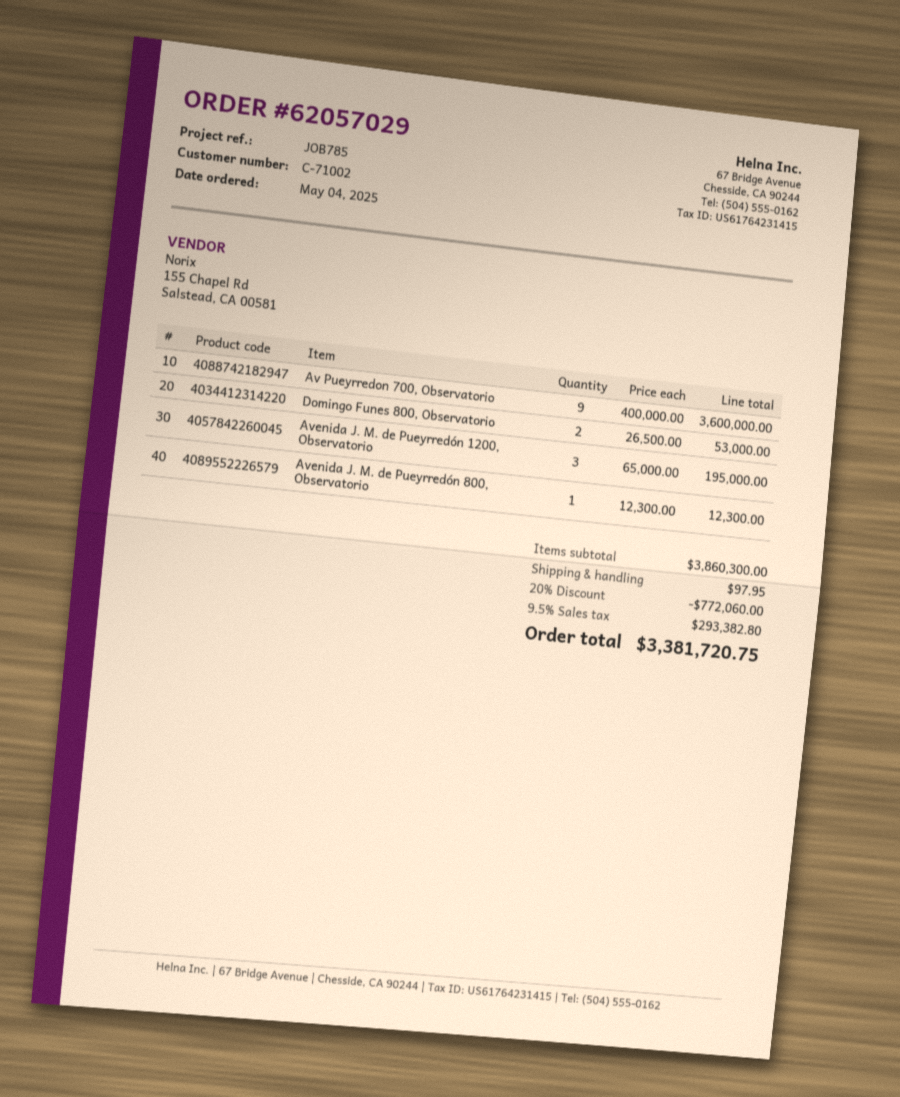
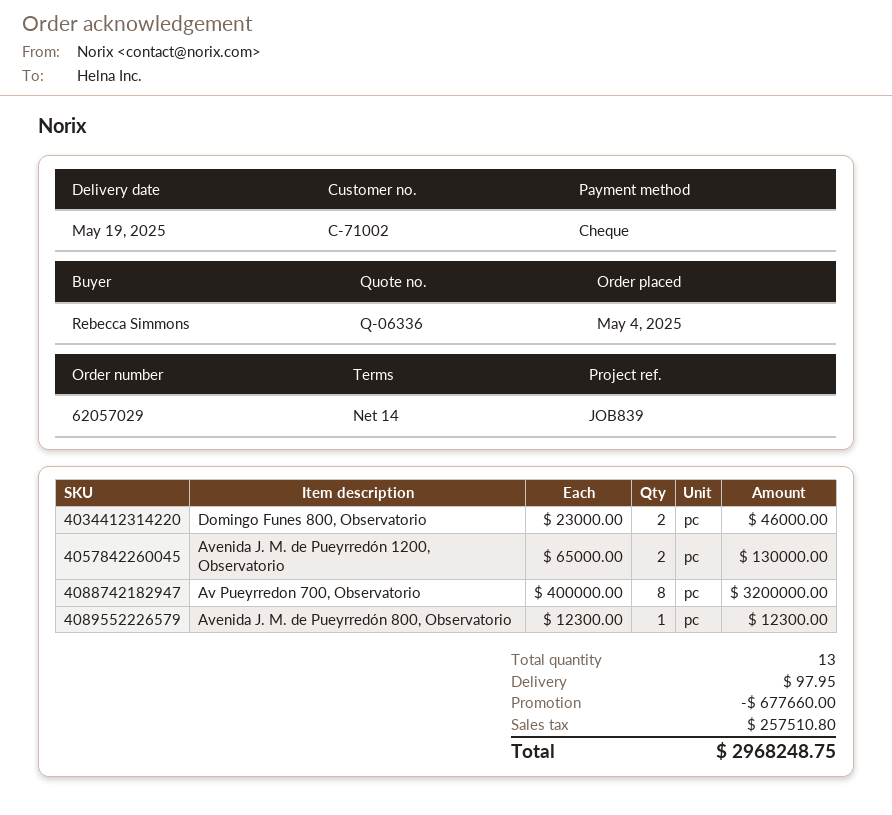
reference: JOB785 -> JOB839
Av Pueyrredon 700, Observatorio: 9 x 400000.00 = 3600000.00 -> 8 x 400000.00 = 3200000.00
Domingo Funes 800, Observatorio: 2 x 26500.00 = 53000.00 -> 2 x 23000.00 = 46000.00
Avenida J. M. de Pueyrredón 1200, Observatorio: 3 x 65000.00 = 195000.00 -> 2 x 65000.00 = 130000.00
discount: 772060.00 -> 677660.00
tax: 293382.80 -> 257510.80
total: 3381720.75 -> 2968248.75

